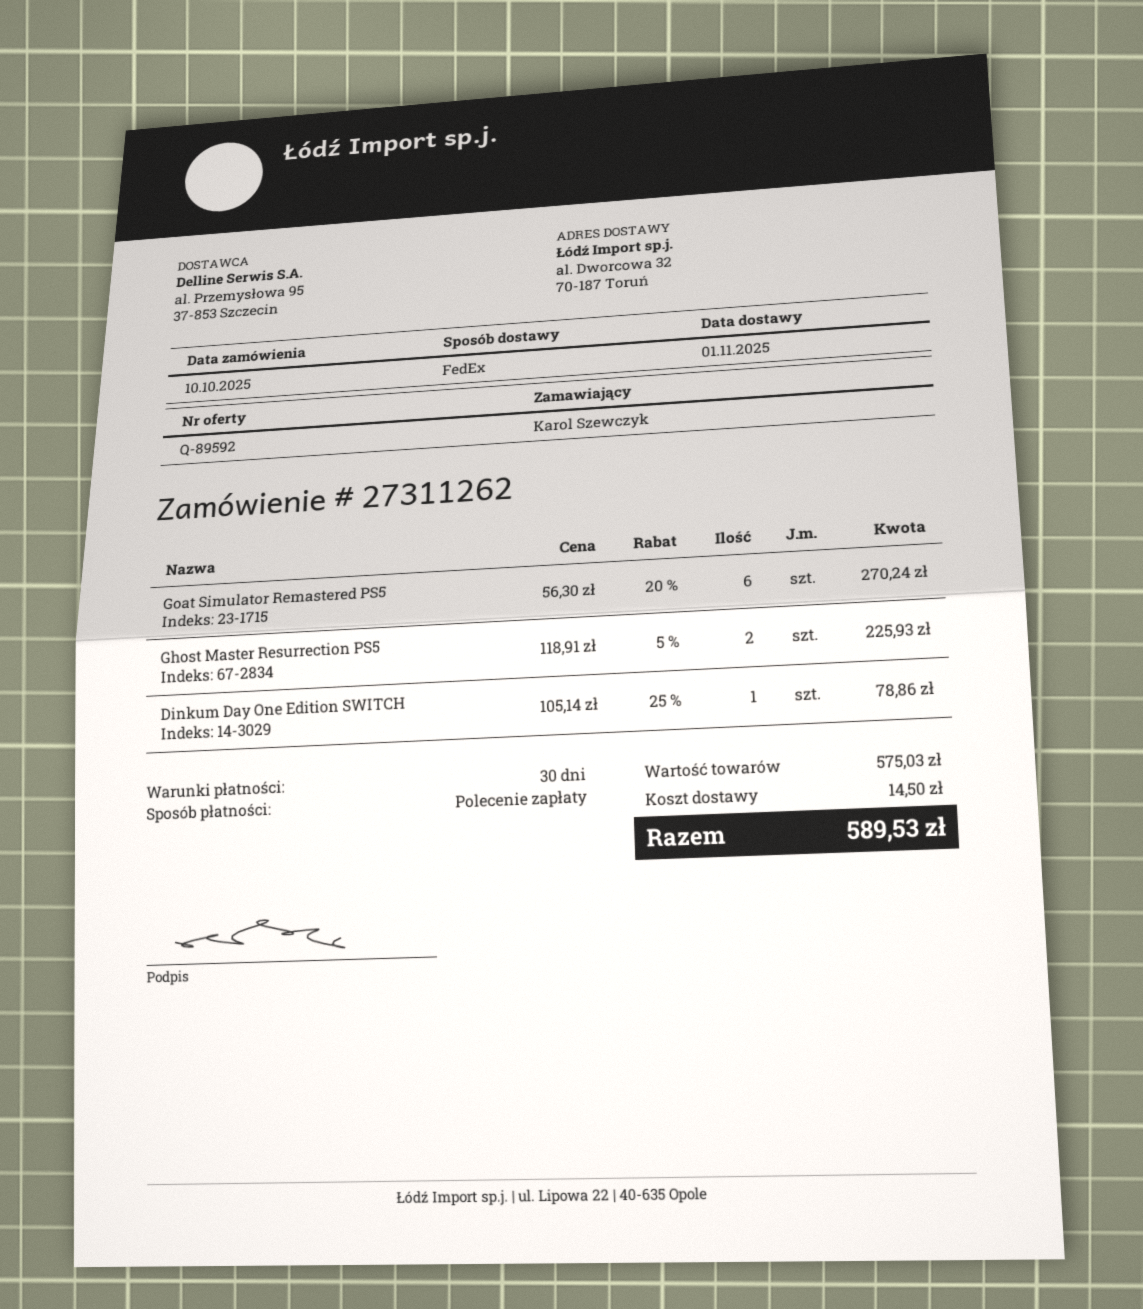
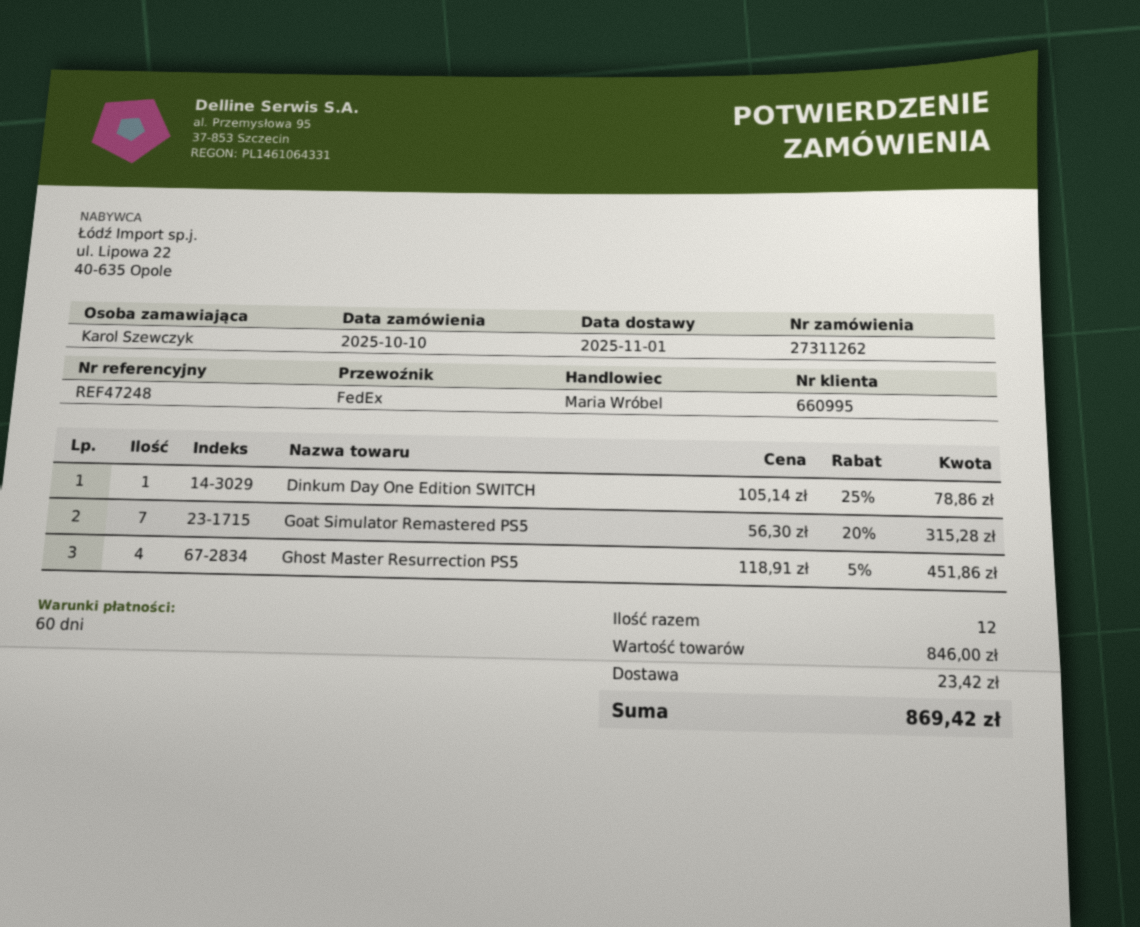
payment terms: 30 days -> 60 days
Goat Simulator Remastered PS5: 6 x 56.30 - 20% = 270.24 -> 7 x 56.30 - 20% = 315.28
Ghost Master Resurrection PS5: 2 x 118.91 - 5% = 225.93 -> 4 x 118.91 - 5% = 451.86
subtotal: 575.03 -> 846.00
shipping: 14.50 -> 23.42
total: 589.53 -> 869.42

